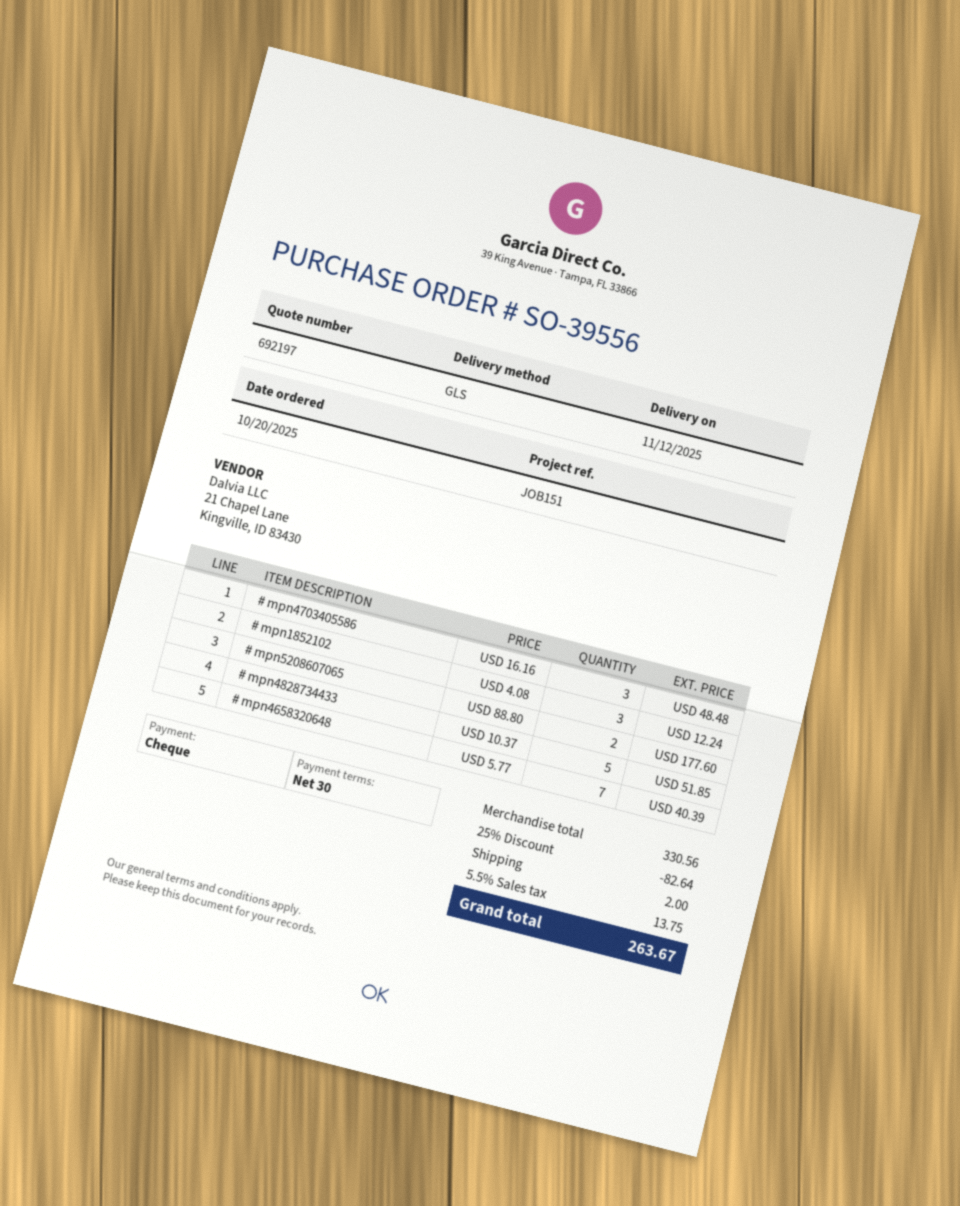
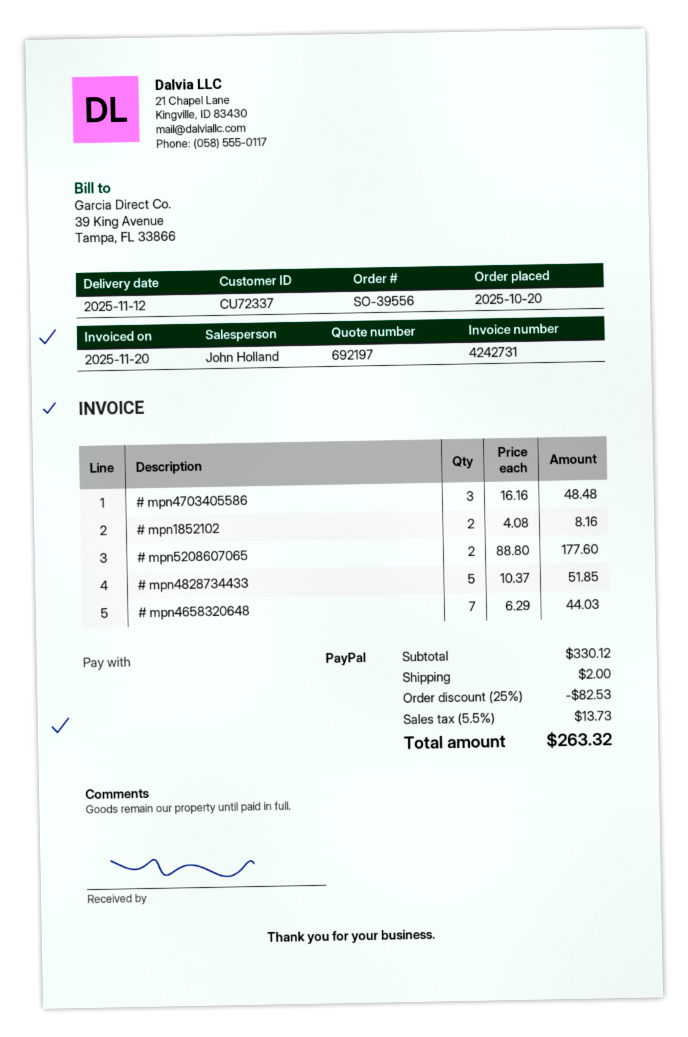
payment method: cheque -> PayPal
# mpn1852102: 3 x 4.08 = 12.24 -> 2 x 4.08 = 8.16
# mpn4658320648: 7 x 5.77 = 40.39 -> 7 x 6.29 = 44.03
subtotal: 330.56 -> 330.12
discount: 25% = 82.64 -> 25% = 82.53
tax: 5.5% = 13.75 -> 5.5% = 13.73
total: 263.67 -> 263.32

